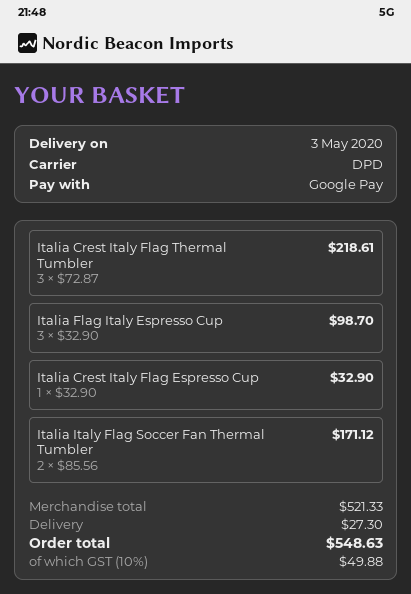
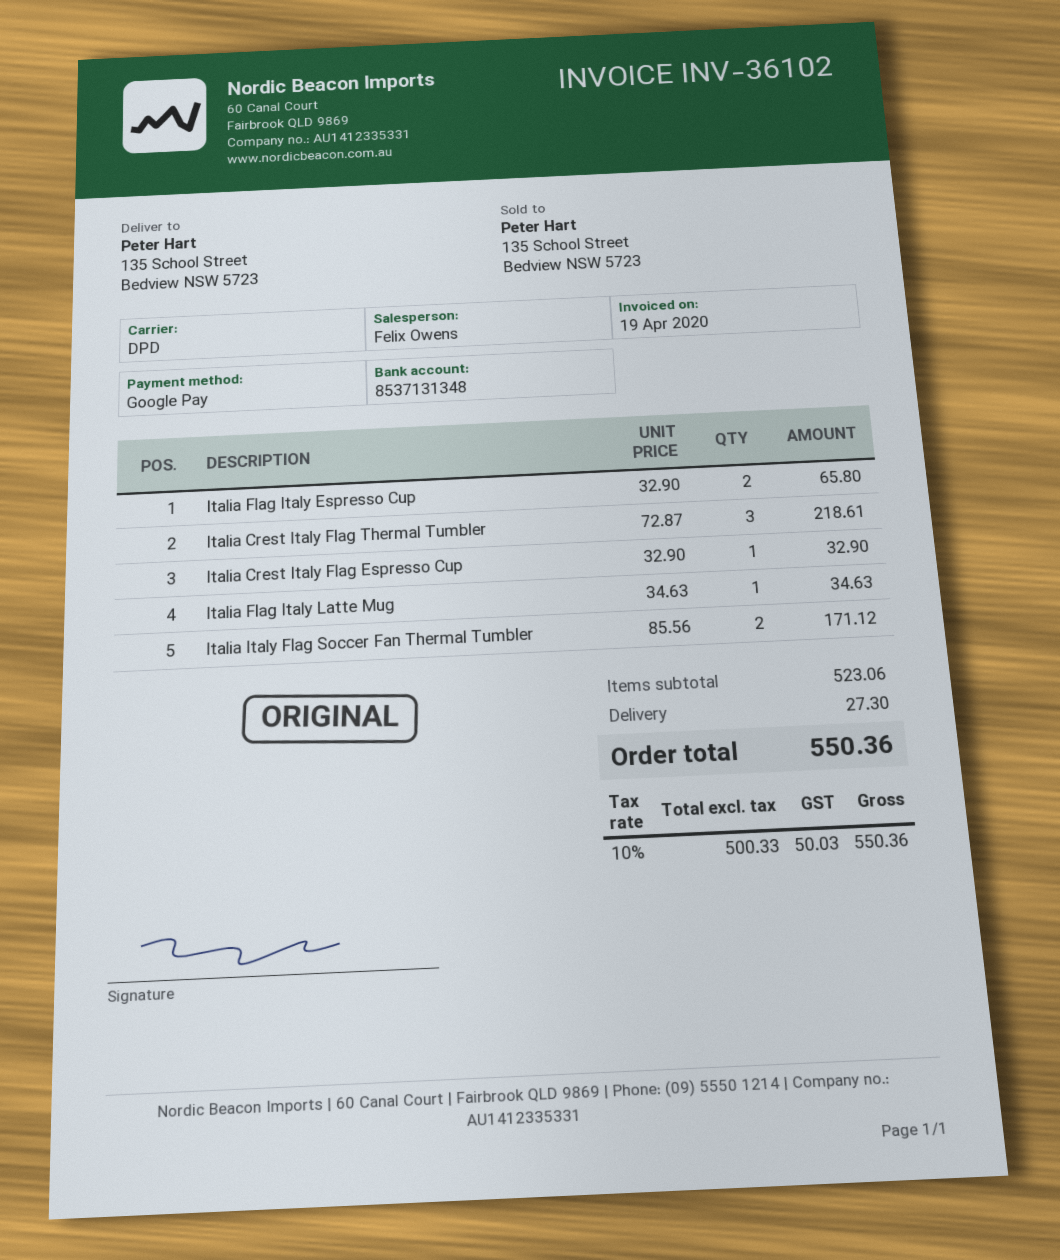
Italia Flag Italy Espresso Cup: 3 x 32.90 = 98.70 -> 2 x 32.90 = 65.80
Italia Flag Italy Latte Mug: none -> 1 x 34.63 = 34.63
subtotal: 521.33 -> 523.06
tax: 10% = 49.88 -> 10% = 50.03
total: 548.63 -> 550.36

